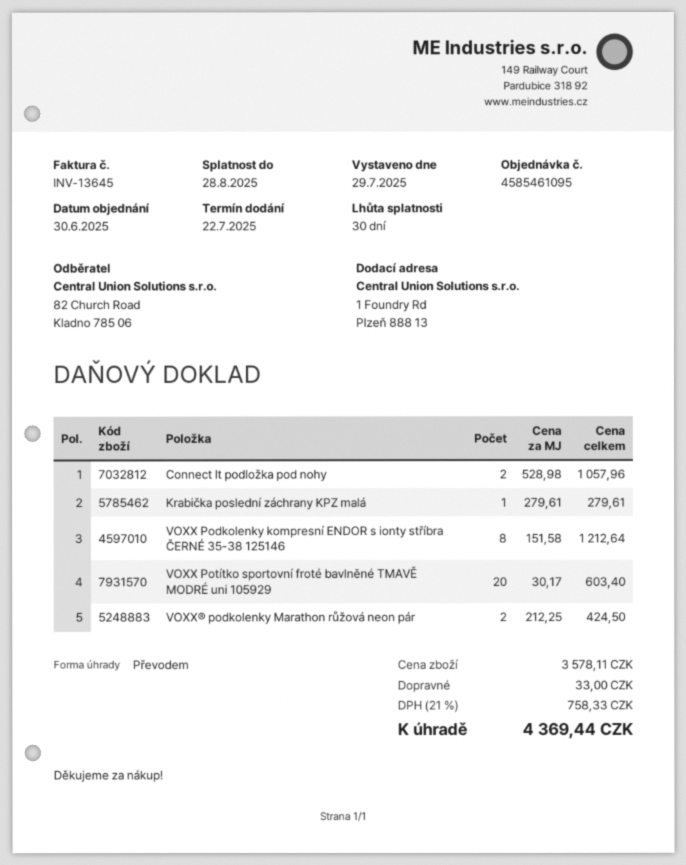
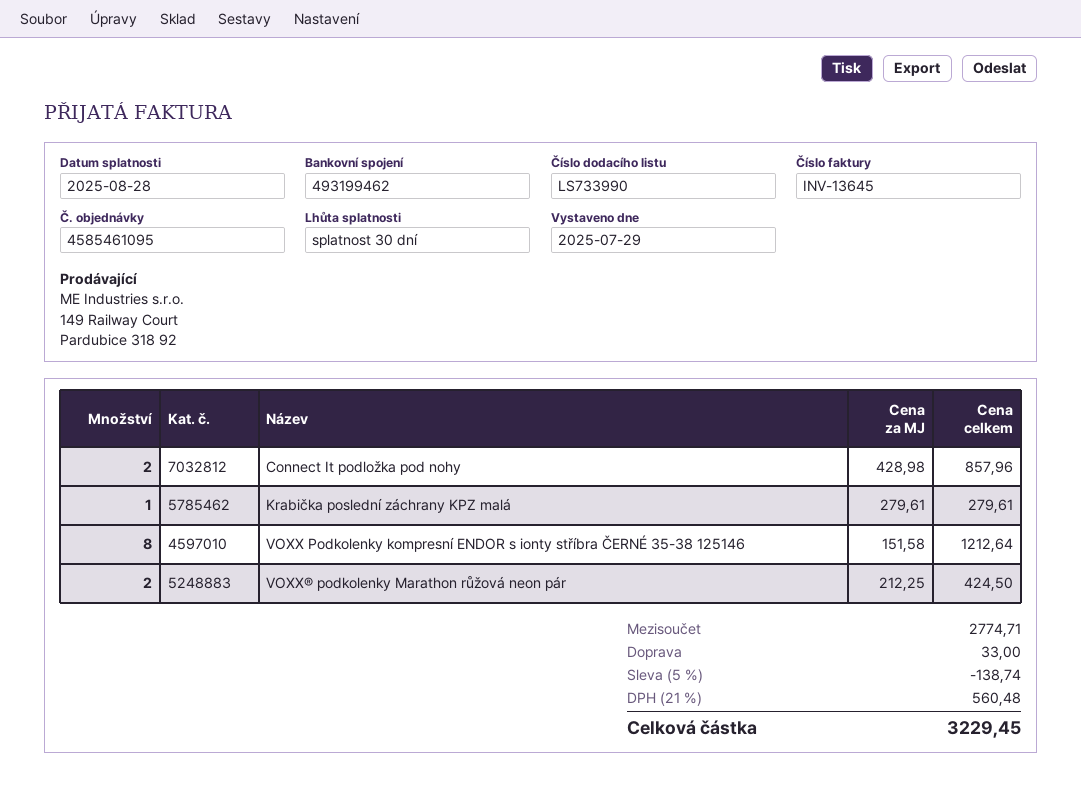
Connect It podložka pod nohy: 2 x 528.98 = 1057.96 -> 2 x 428.98 = 857.96
VOXX Potítko sportovní froté bavlněné TMAVĚ MODRÉ uni 105929: 20 x 30.17 = 603.40 -> none
subtotal: 3578.11 -> 2774.71
discount: none -> 5% = 138.74
tax: 21% = 758.33 -> 21% = 560.48
total: 4369.44 -> 3229.45

